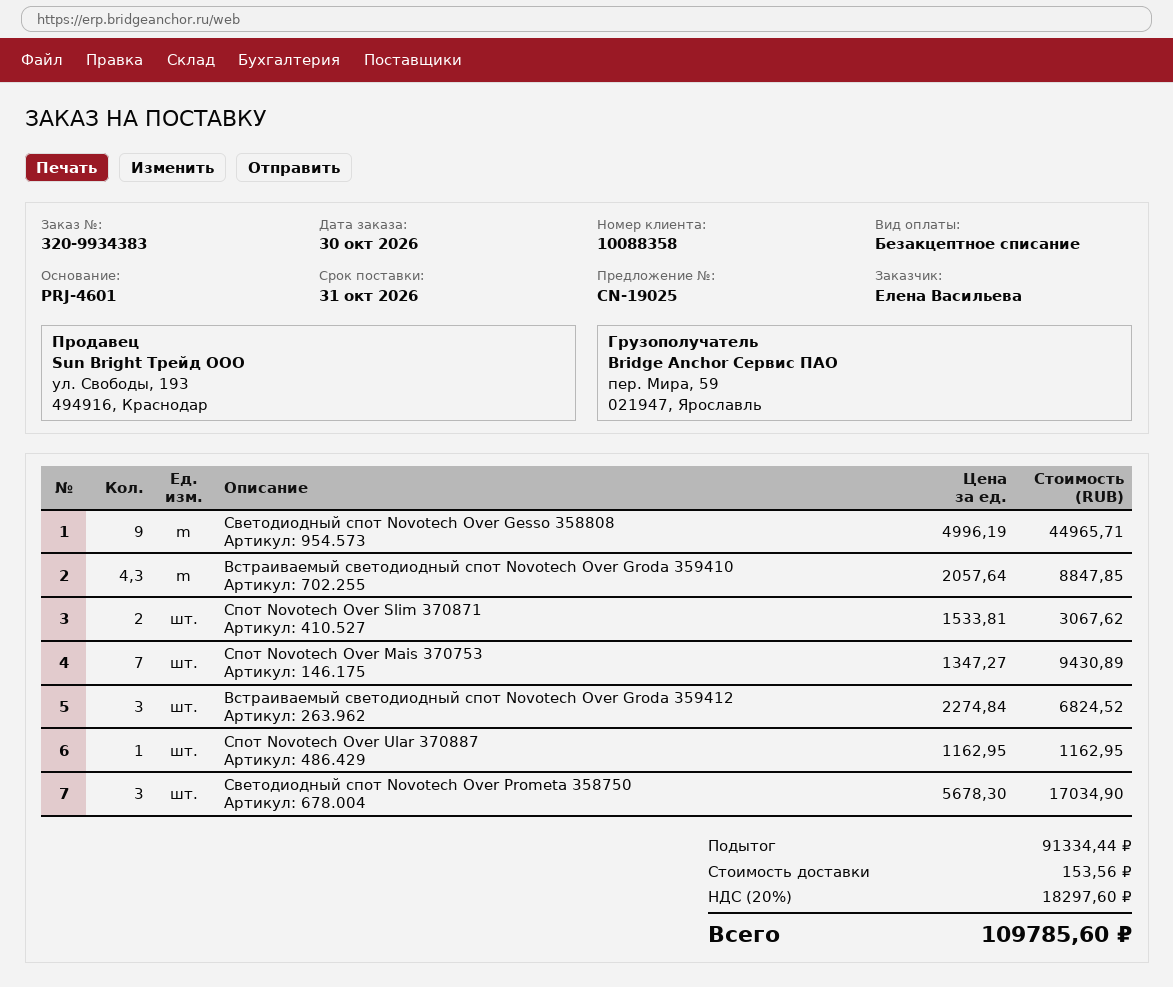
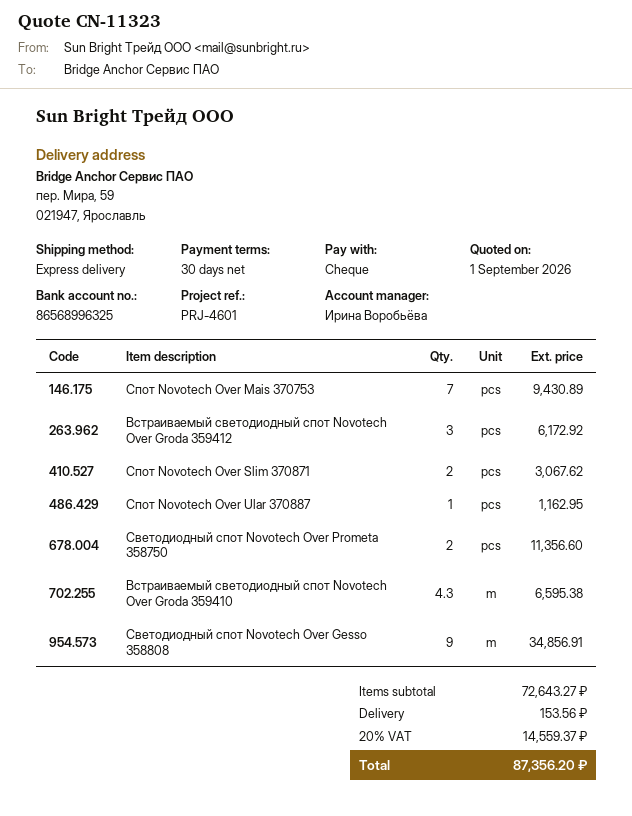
quote number: CN-19025 -> CN-11323
payment method: direct debit -> cheque
Светодиодный спот Novotech Over Gesso 358808: 9 for 44965.71 -> 9 for 34856.91
Встраиваемый светодиодный спот Novotech Over Groda 359410: 4.3 for 8847.85 -> 4.3 for 6595.38
Встраиваемый светодиодный спот Novotech Over Groda 359412: 3 for 6824.52 -> 3 for 6172.92
Светодиодный спот Novotech Over Prometa 358750: 3 for 17034.90 -> 2 for 11356.60
subtotal: 91334.44 -> 72643.27
tax: 20% = 18297.60 -> 20% = 14559.37
total: 109785.60 -> 87356.20

